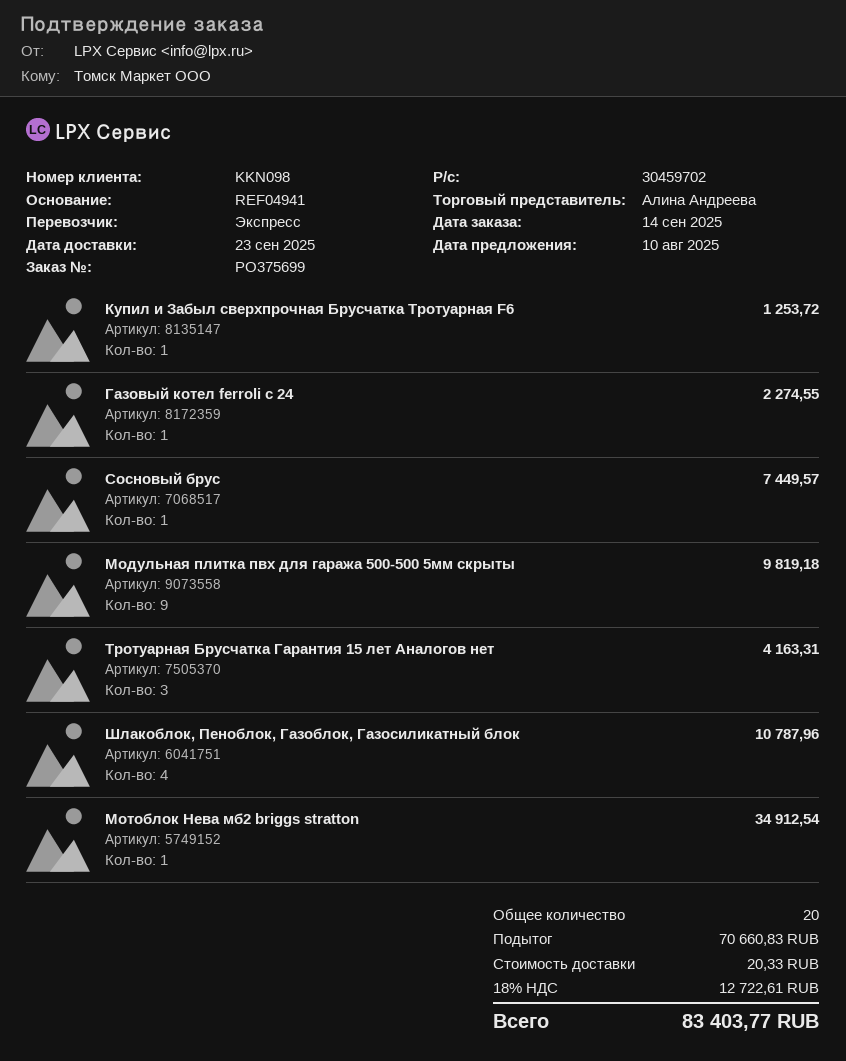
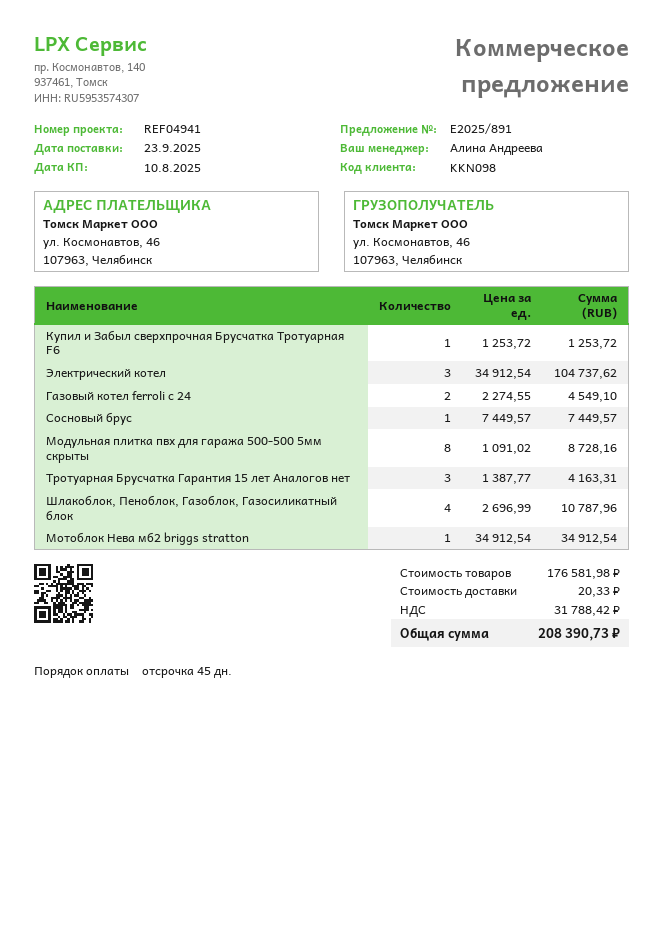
Газовый котел ferroli c 24: 1 for 2274.55 -> 2 for 4549.10
Модульная плитка пвх для гаража 500-500 5мм скрыты: 9 for 9819.18 -> 8 for 8728.16
Электрический котел: none -> 3 for 104737.62
subtotal: 70660.83 -> 176581.98
tax: 12722.61 -> 31788.42
total: 83403.77 -> 208390.73

